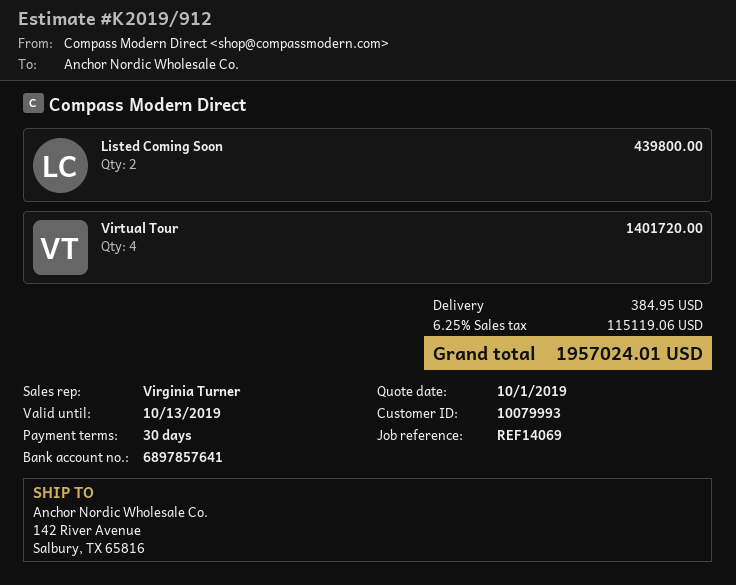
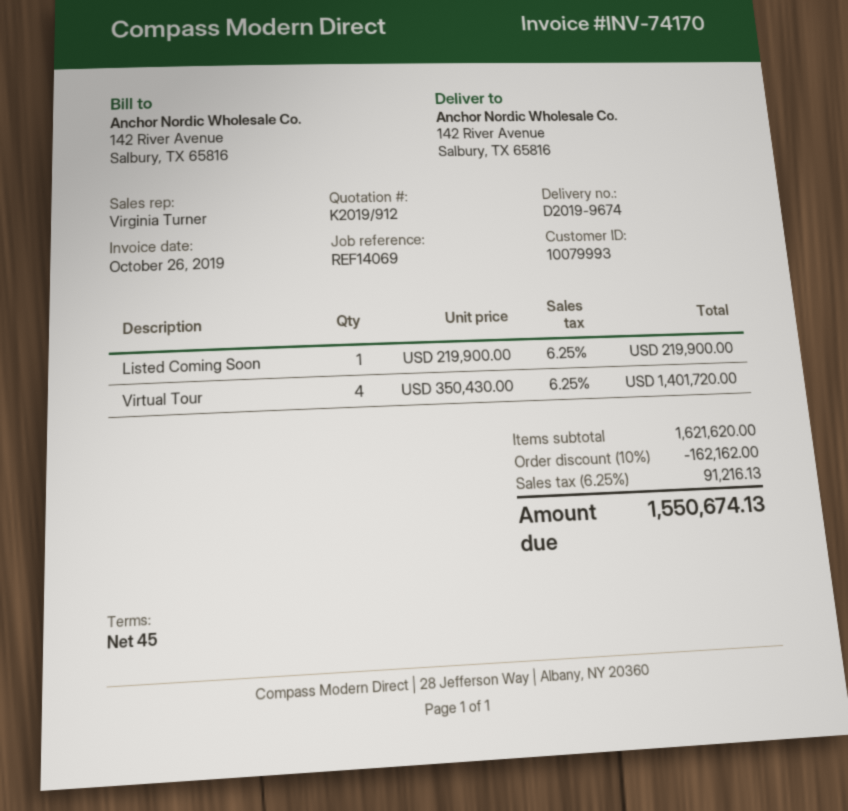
payment terms: 30 days -> 45 days
Listed Coming Soon: 2 for 439800.00 -> 1 for 219900.00
discount: none -> 10% = 162162.00
shipping: 384.95 -> none
tax: 6.25% = 115119.06 -> 6.25% = 91216.13
total: 1957024.01 -> 1550674.13

